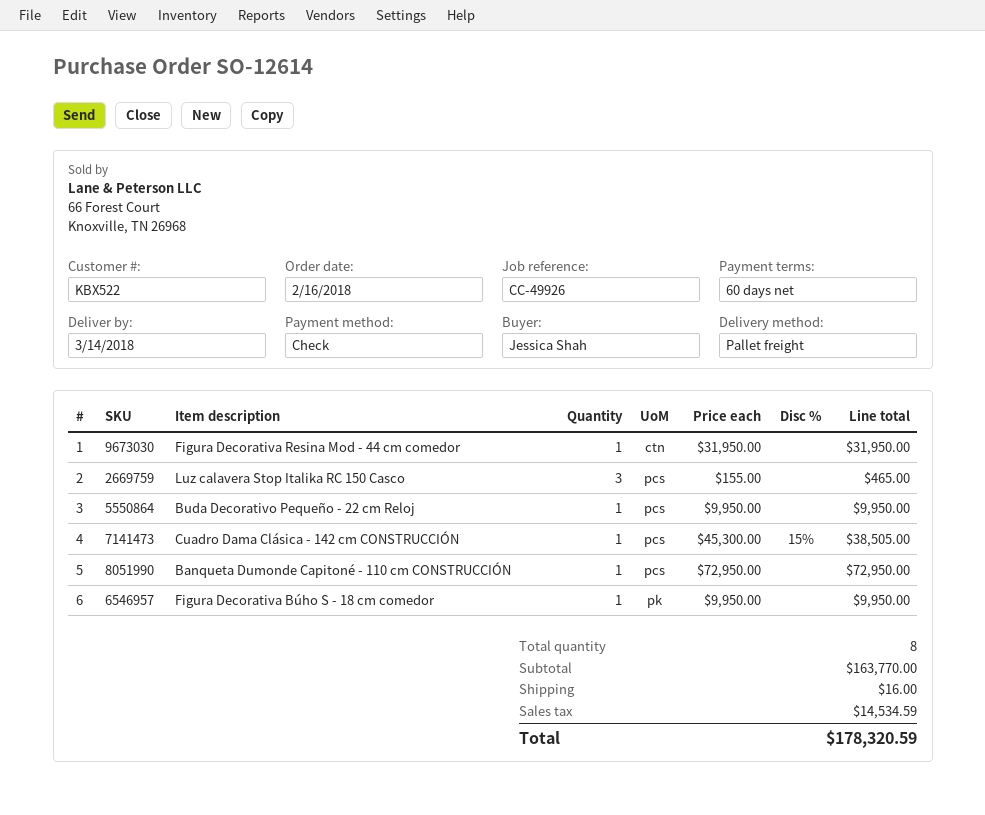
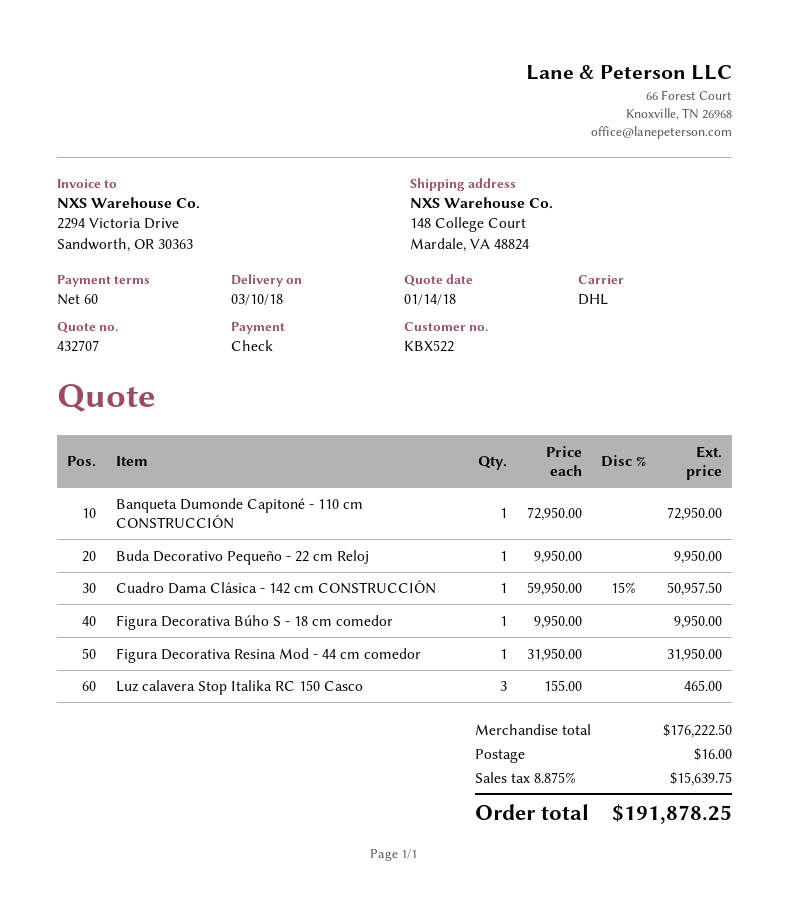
delivery date: 2018-03-14 -> 2018-03-10
shipping method: pallet freight -> DHL
Cuadro Dama Clásica - 142 cm CONSTRUCCIÓN: 1 x 45300.00 - 15% = 38505.00 -> 1 x 59950.00 - 15% = 50957.50
subtotal: 163770.00 -> 176222.50
tax: 14534.59 -> 15639.75
total: 178320.59 -> 191878.25

